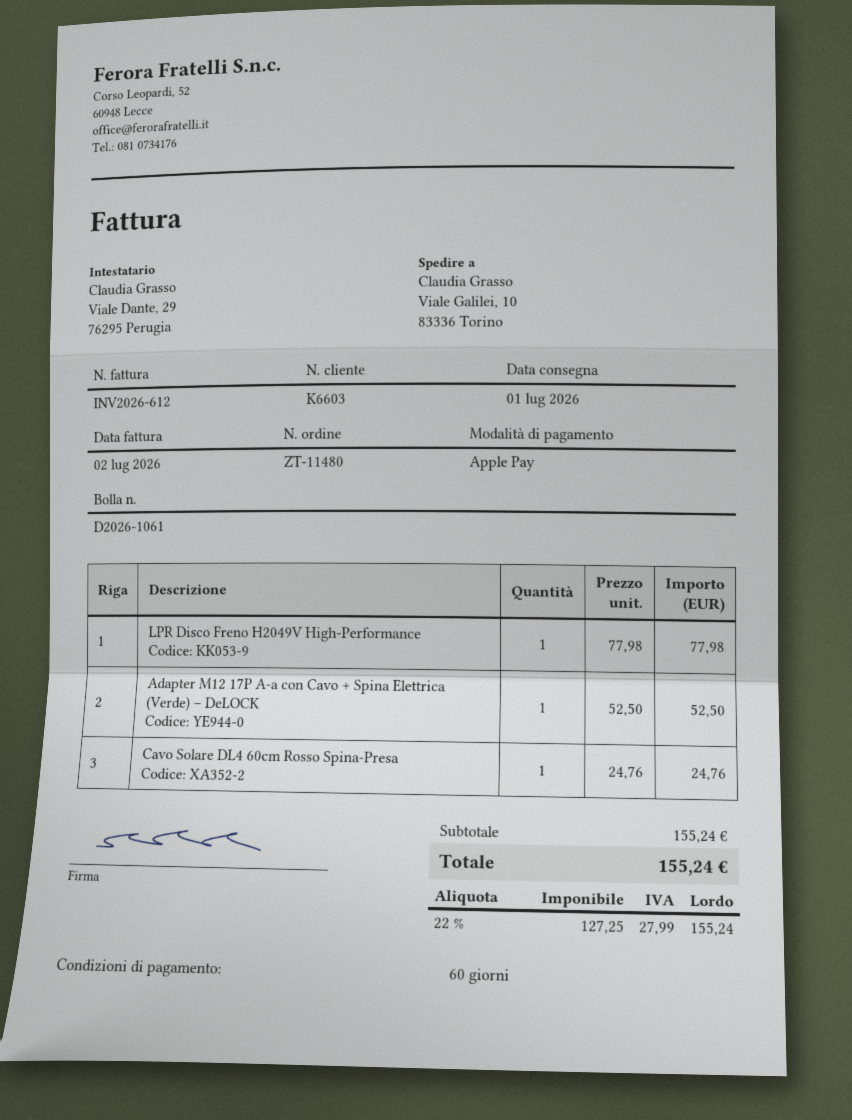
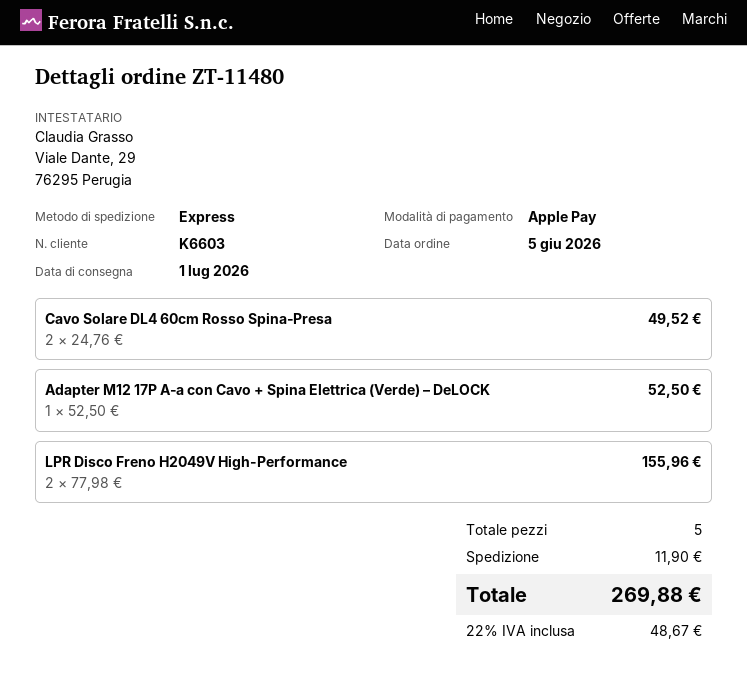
LPR Disco Freno H2049V High-Performance: 1 x 77.98 = 77.98 -> 2 x 77.98 = 155.96
Cavo Solare DL4 60cm Rosso Spina‑Presa: 1 x 24.76 = 24.76 -> 2 x 24.76 = 49.52
shipping: none -> 11.90
tax: 22% = 27.99 -> 22% = 48.67
total: 155.24 -> 269.88

